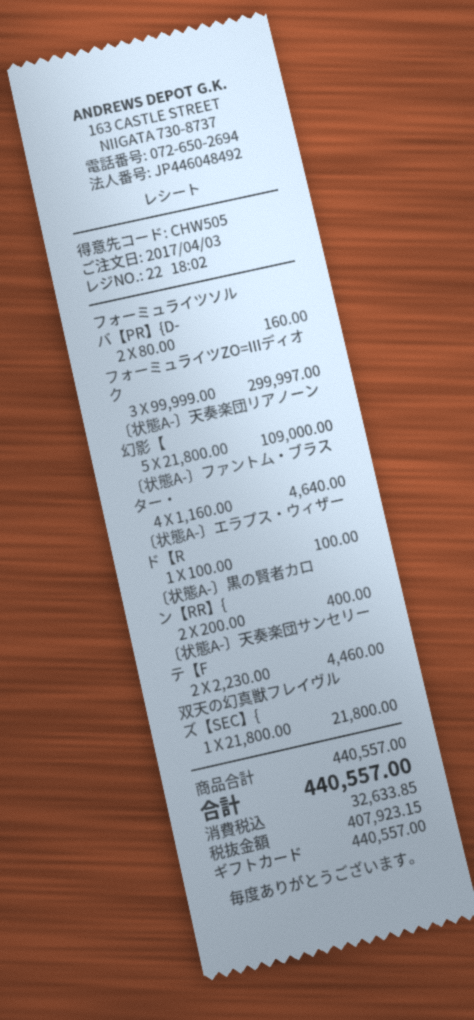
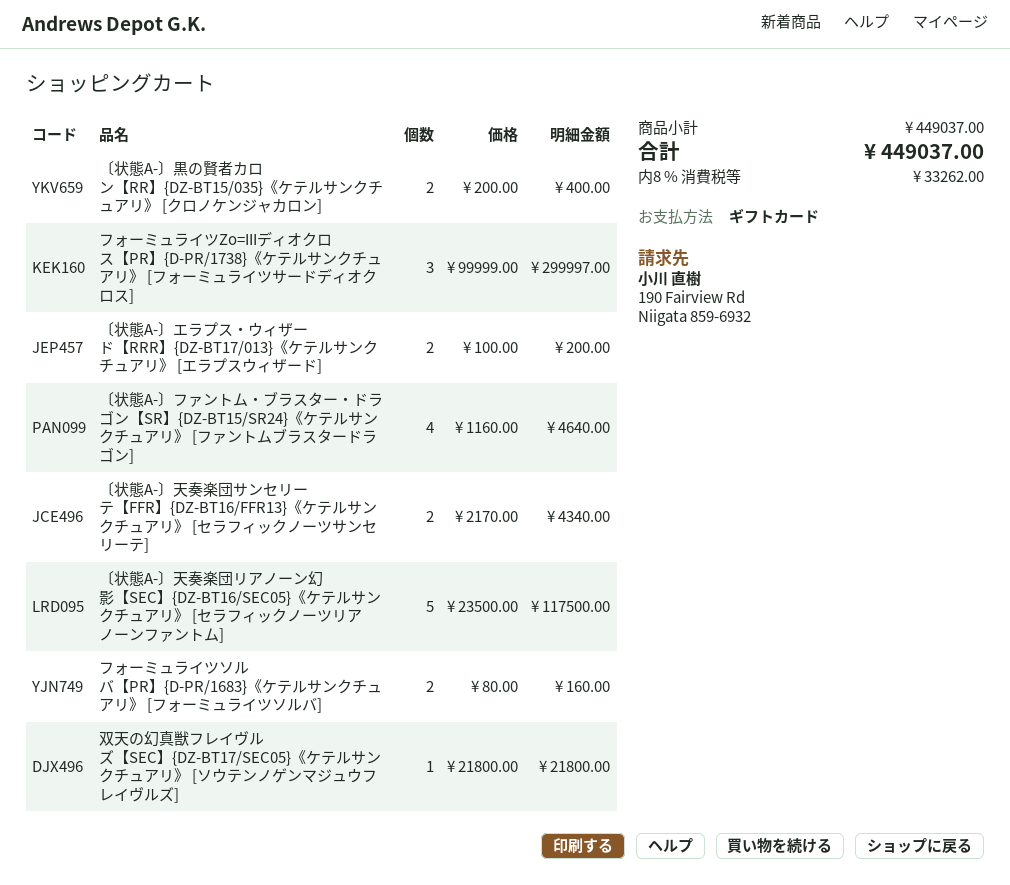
〔状態A-〕天奏楽団リアノーン幻影【: 5 x 21800.00 = 109000.00 -> 5 x 23500.00 = 117500.00
〔状態A-〕エラプス・ウィザード【R: 1 x 100.00 = 100.00 -> 2 x 100.00 = 200.00
〔状態A-〕天奏楽団サンセリーテ【F: 2 x 2230.00 = 4460.00 -> 2 x 2170.00 = 4340.00
subtotal: 440557.00 -> 449037.00
tax: 32633.85 -> 33262.00
total: 440557.00 -> 449037.00

